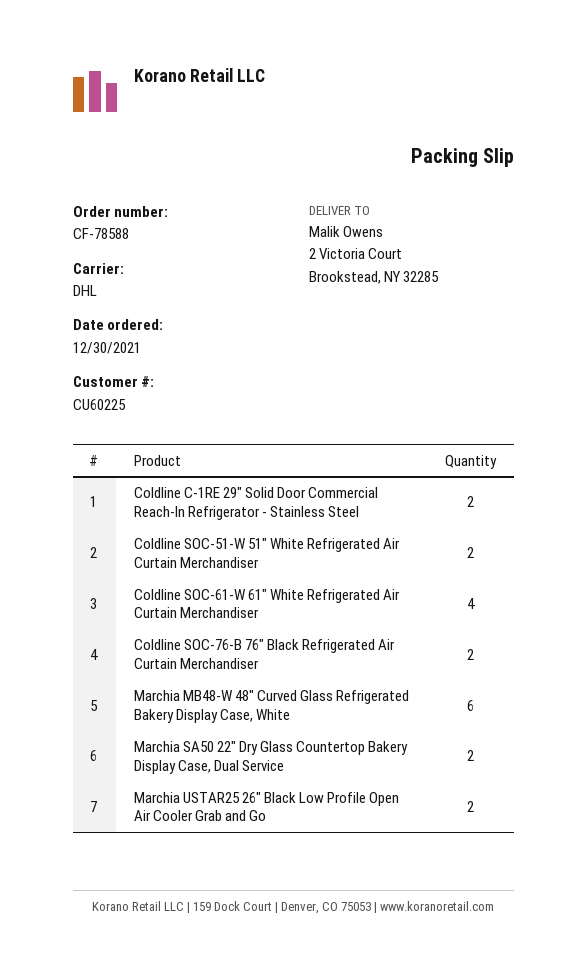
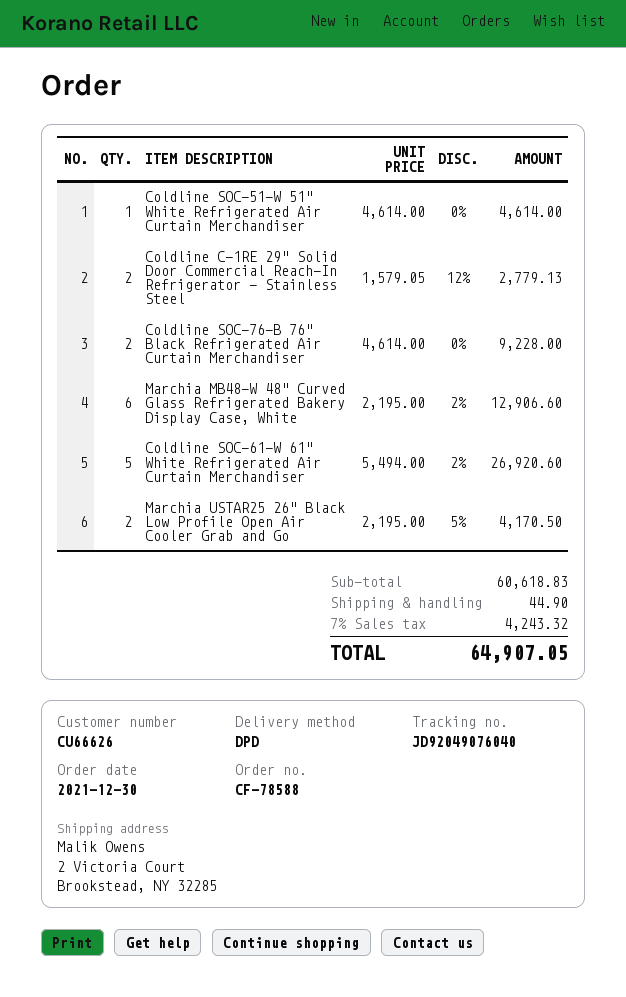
customer number: CU60225 -> CU66626
shipping method: DHL -> DPD
Coldline SOC-51-W 51" White Refrigerated Air Curtain Merchandiser: 2 -> 1
Coldline SOC-61-W 61" White Refrigerated Air Curtain Merchandiser: 4 -> 5
Marchia SA50 22" Dry Glass Countertop Bakery Display Case, Dual Service: 2 -> none

